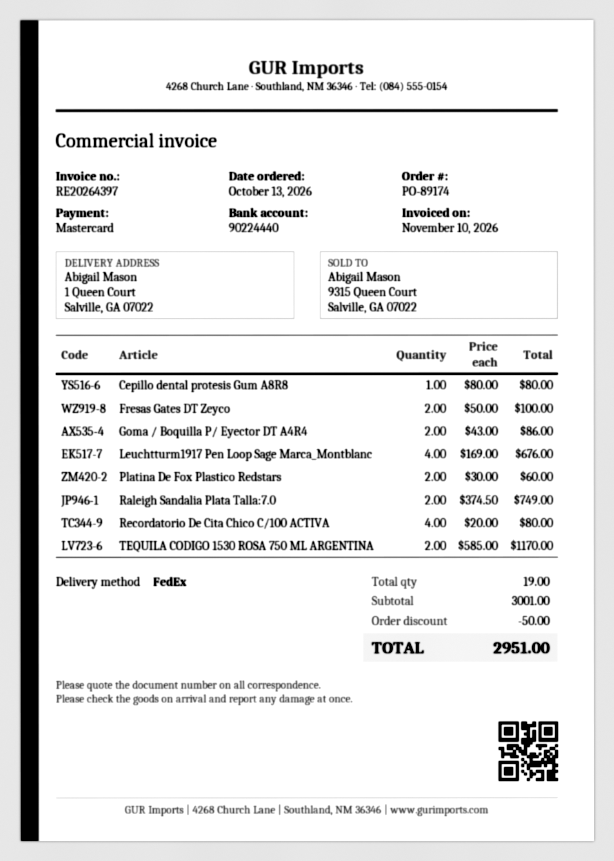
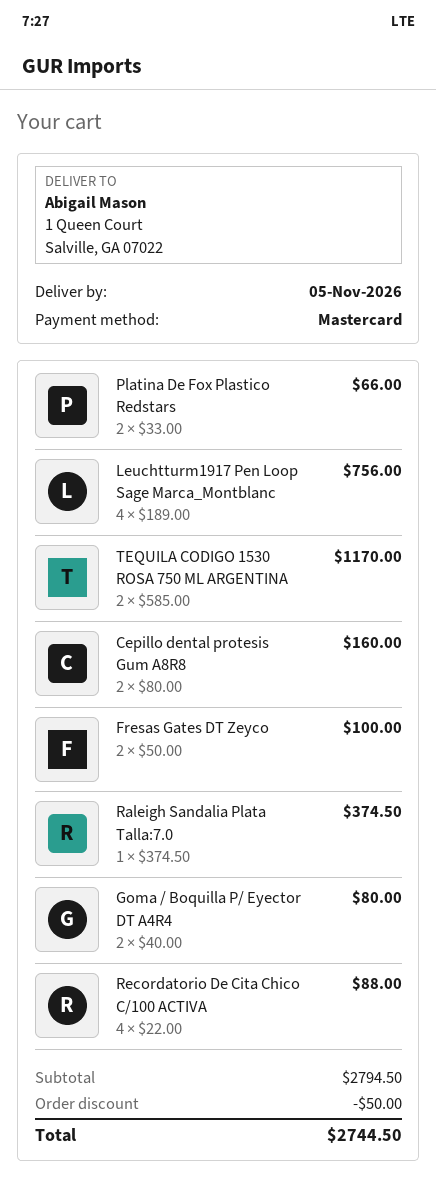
Cepillo dental protesis Gum A8R8: 1 x 80.00 = 80.00 -> 2 x 80.00 = 160.00
Goma / Boquilla P/ Eyector DT A4R4: 2 x 43.00 = 86.00 -> 2 x 40.00 = 80.00
Leuchtturm1917 Pen Loop Sage Marca_Montblanc: 4 x 169.00 = 676.00 -> 4 x 189.00 = 756.00
Platina De Fox Plastico Redstars: 2 x 30.00 = 60.00 -> 2 x 33.00 = 66.00
Raleigh Sandalia Plata Talla:7.0: 2 x 374.50 = 749.00 -> 1 x 374.50 = 374.50
Recordatorio De Cita Chico C/100 ACTIVA: 4 x 20.00 = 80.00 -> 4 x 22.00 = 88.00
subtotal: 3001.00 -> 2794.50
total: 2951.00 -> 2744.50

